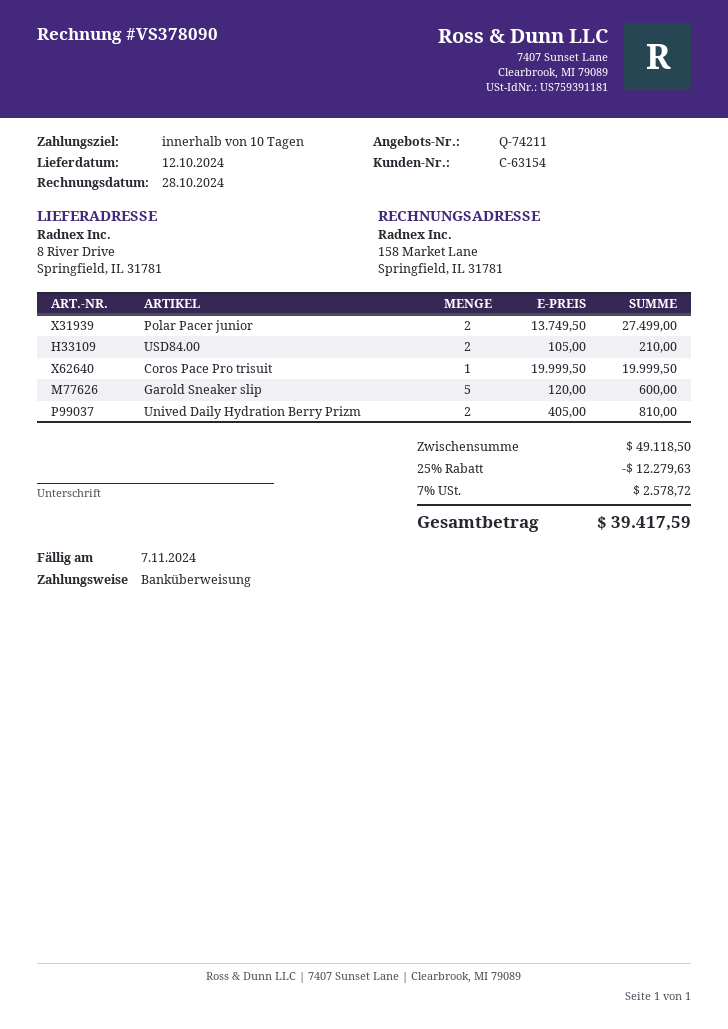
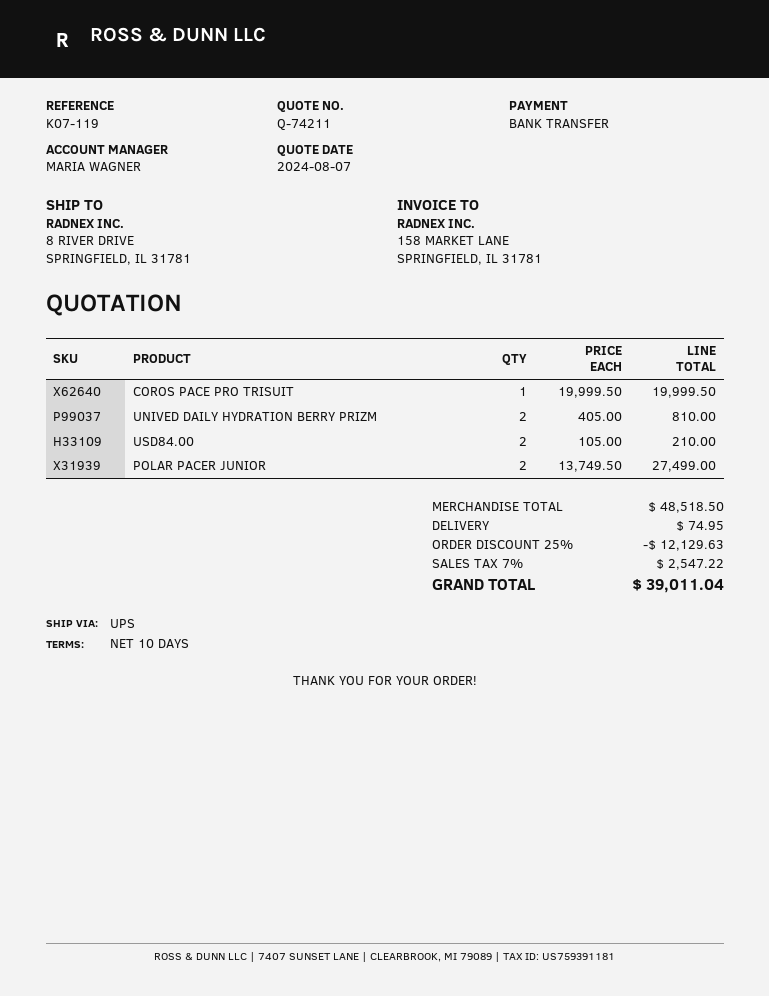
Garold Sneaker slip: 5 x 120.00 = 600.00 -> none
subtotal: 49118.50 -> 48518.50
discount: 25% = 12279.63 -> 25% = 12129.63
shipping: none -> 74.95
tax: 7% = 2578.72 -> 7% = 2547.22
total: 39417.59 -> 39011.04

